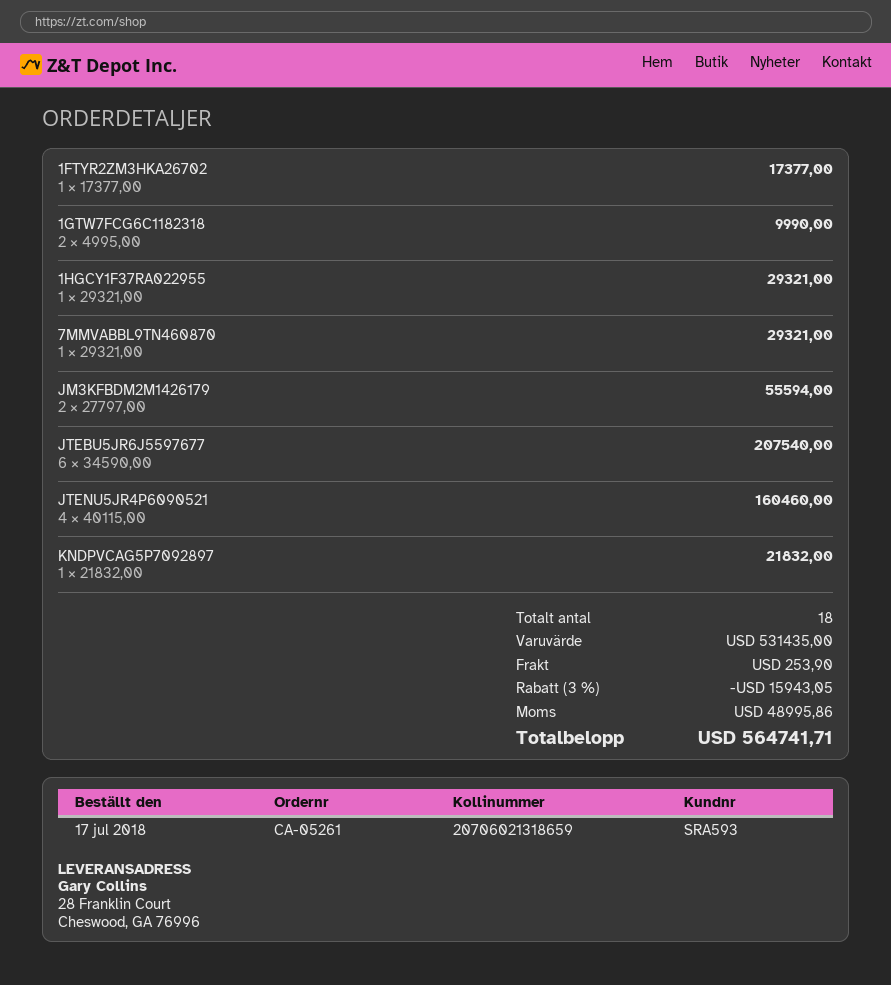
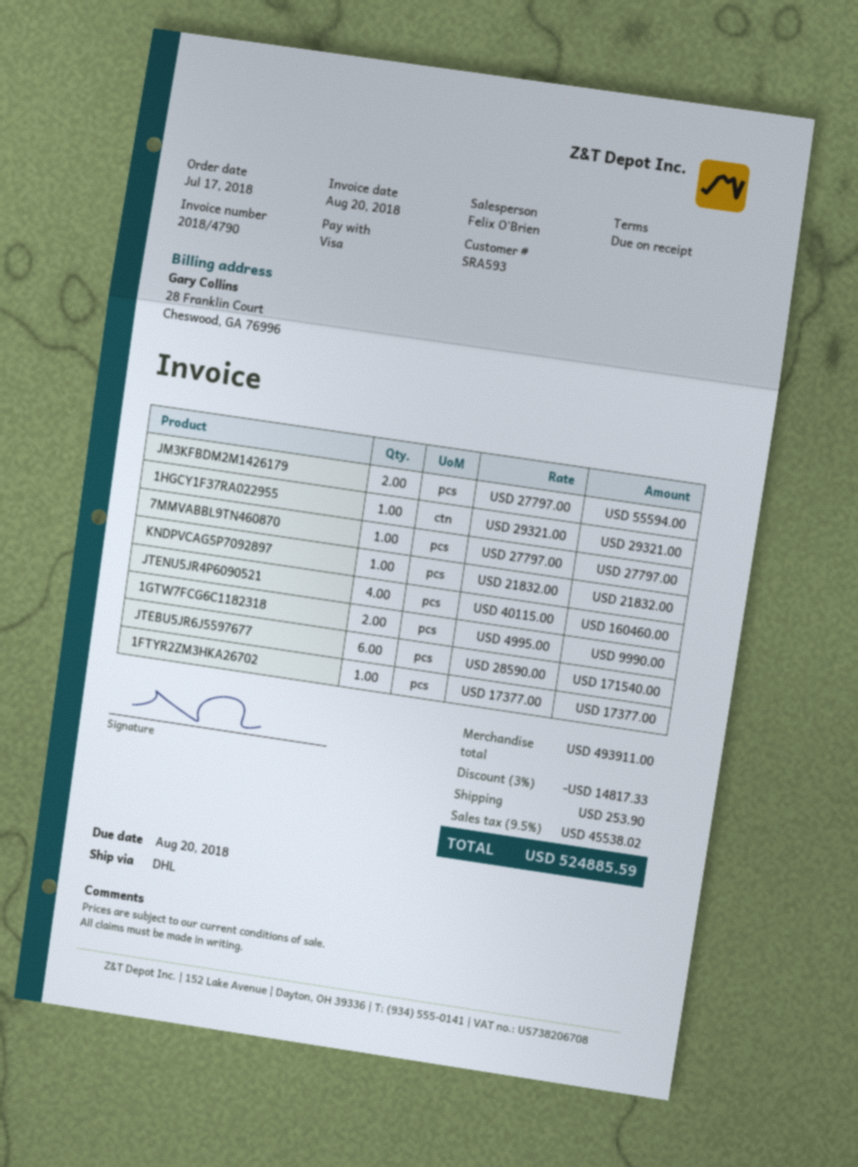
7MMVABBL9TN460870: 1 x 29321.00 = 29321.00 -> 1 x 27797.00 = 27797.00
JTEBU5JR6J5597677: 6 x 34590.00 = 207540.00 -> 6 x 28590.00 = 171540.00
subtotal: 531435.00 -> 493911.00
discount: 3% = 15943.05 -> 3% = 14817.33
tax: 48995.86 -> 45538.02
total: 564741.71 -> 524885.59

